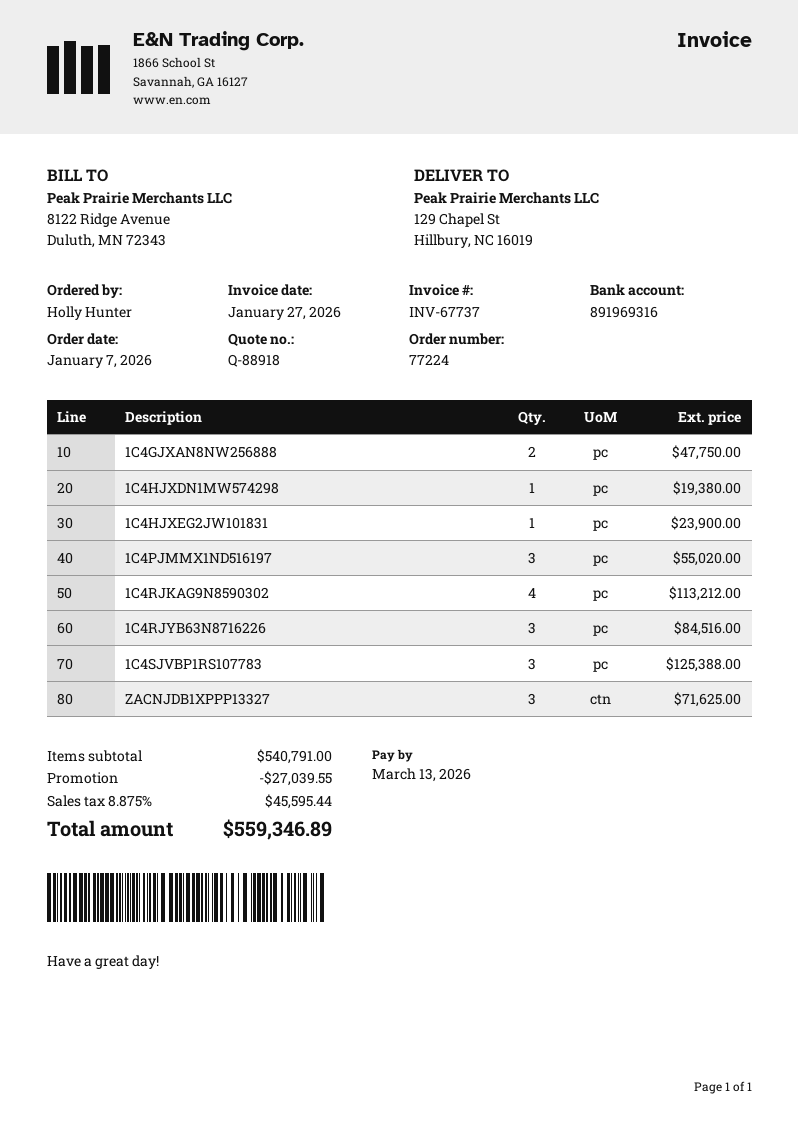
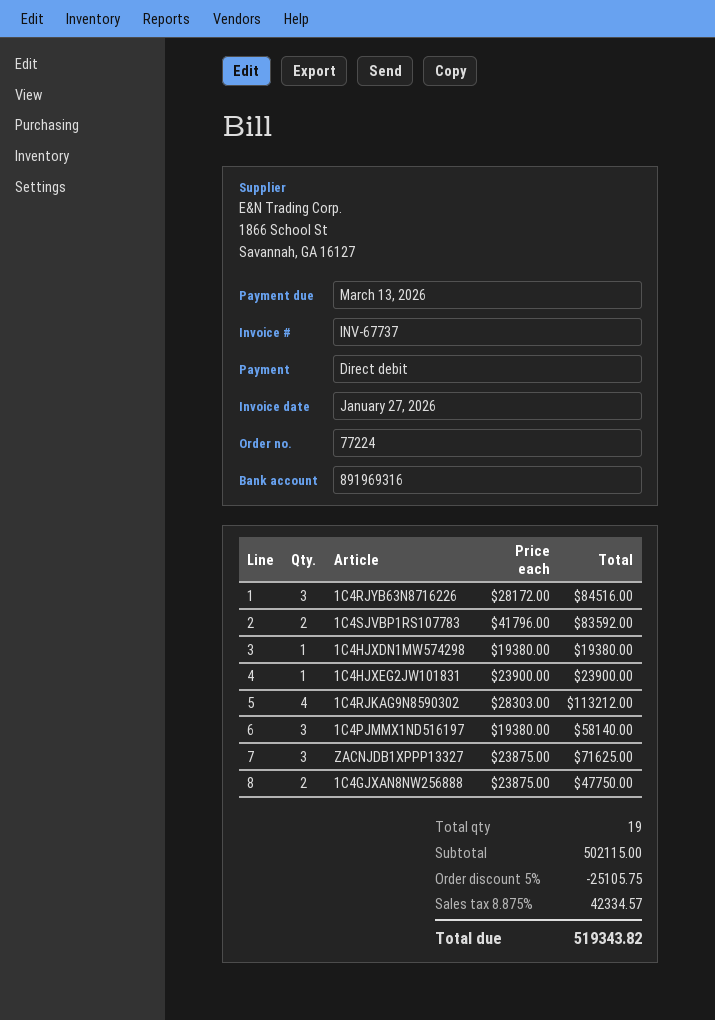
1C4PJMMX1ND516197: 3 for 55020.00 -> 3 for 58140.00
1C4SJVBP1RS107783: 3 for 125388.00 -> 2 for 83592.00
subtotal: 540791.00 -> 502115.00
discount: 27039.55 -> 25105.75
tax: 8.875% = 45595.44 -> 8.875% = 42334.57
total: 559346.89 -> 519343.82

